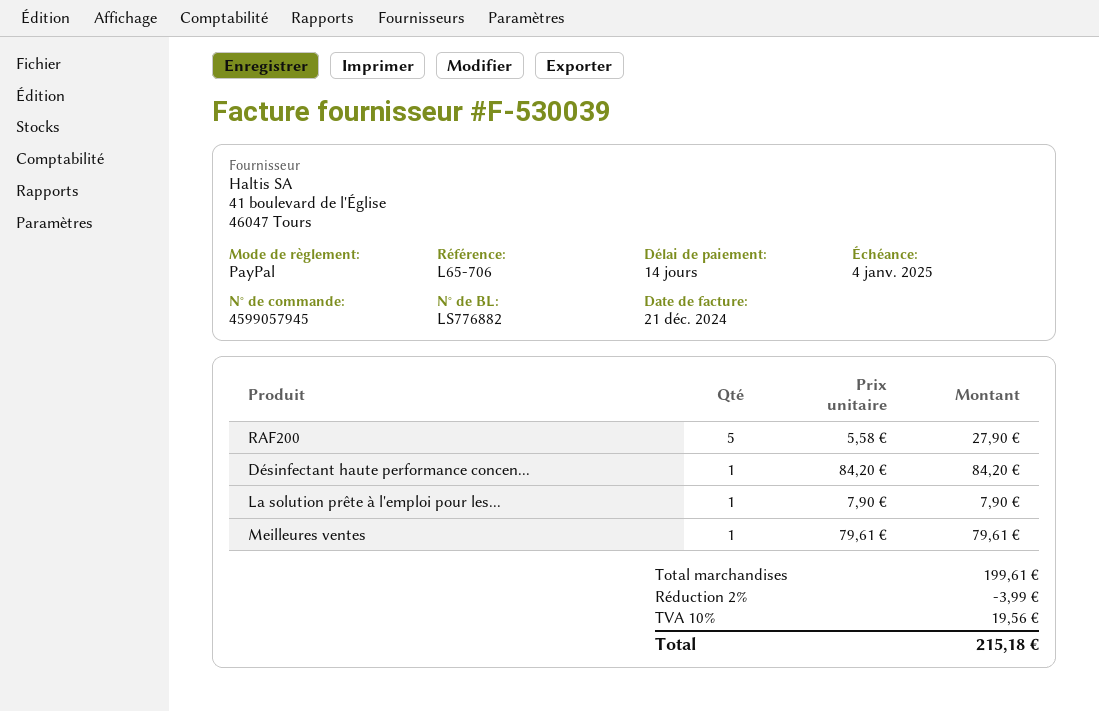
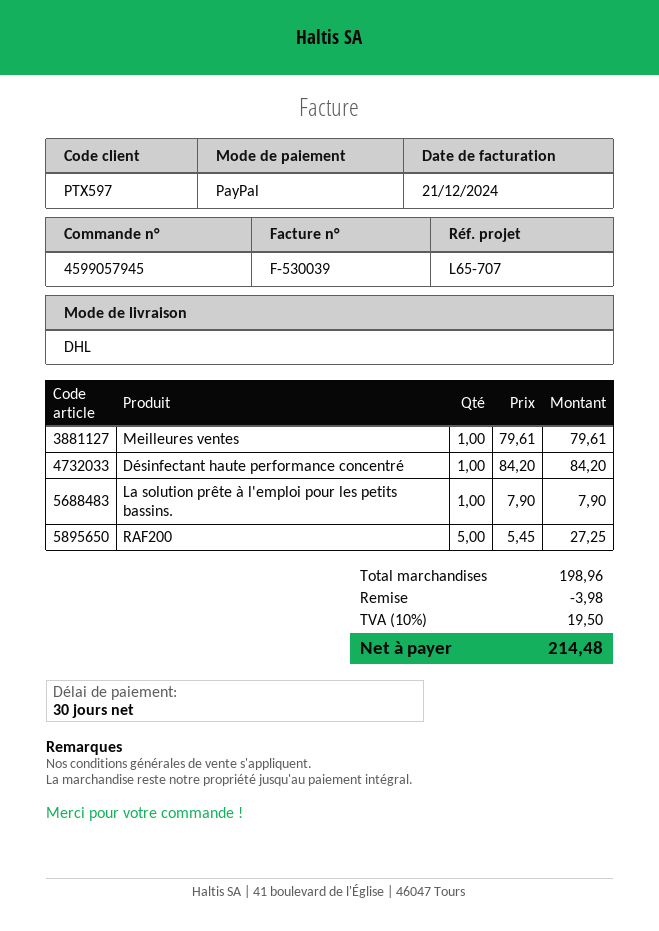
payment terms: 14 days -> 30 days
reference: L65-706 -> L65-707
RAF200: 5 x 5.58 = 27.90 -> 5 x 5.45 = 27.25
subtotal: 199.61 -> 198.96
discount: 3.99 -> 3.98
tax: 10% = 19.56 -> 10% = 19.50
total: 215.18 -> 214.48

